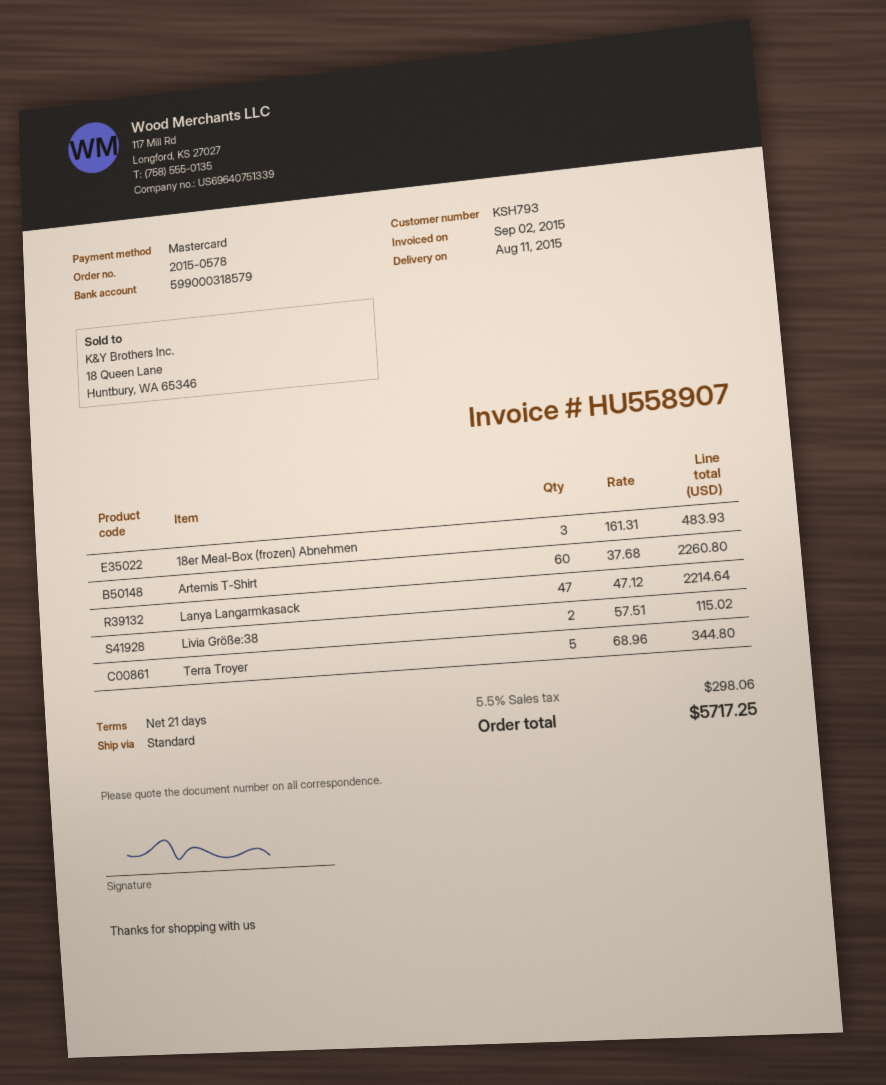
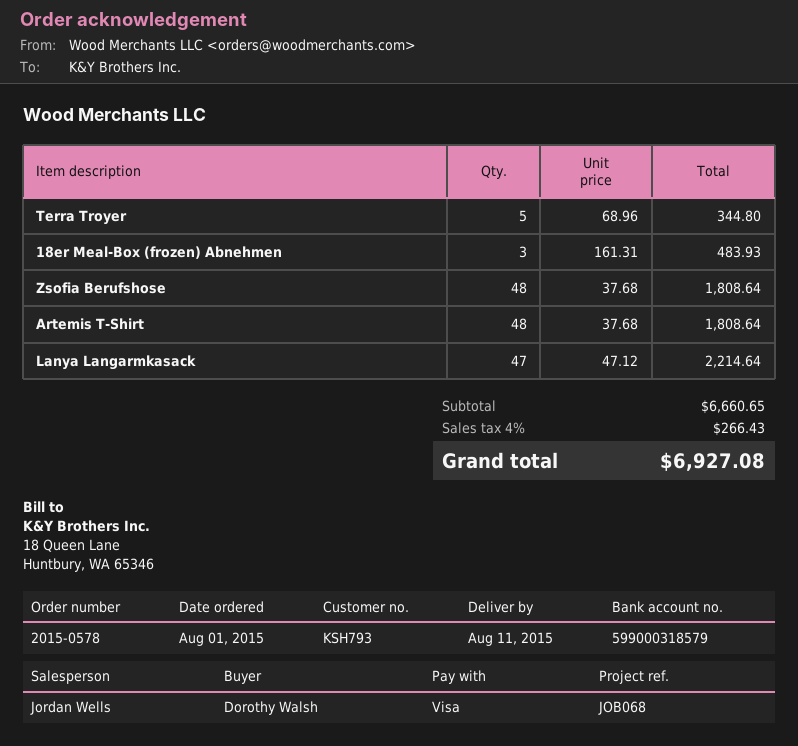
payment method: Mastercard -> Visa
Artemis T-Shirt: 60 x 37.68 = 2260.80 -> 48 x 37.68 = 1808.64
Livia Größe:38: 2 x 57.51 = 115.02 -> none
Zsofia Berufshose: none -> 48 x 37.68 = 1808.64
tax: 5.5% = 298.06 -> 4% = 266.43
total: 5717.25 -> 6927.08

